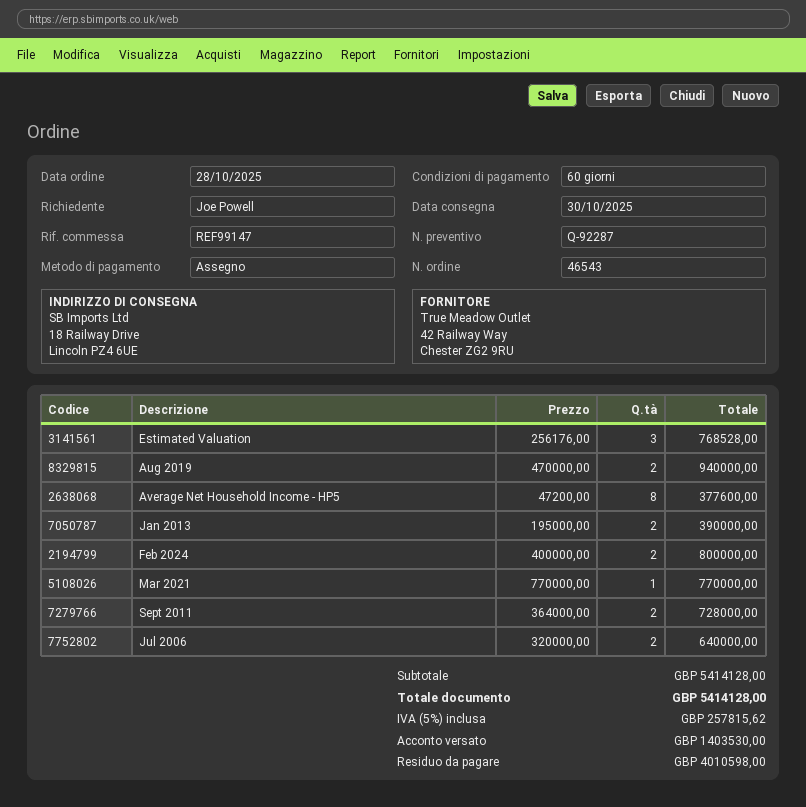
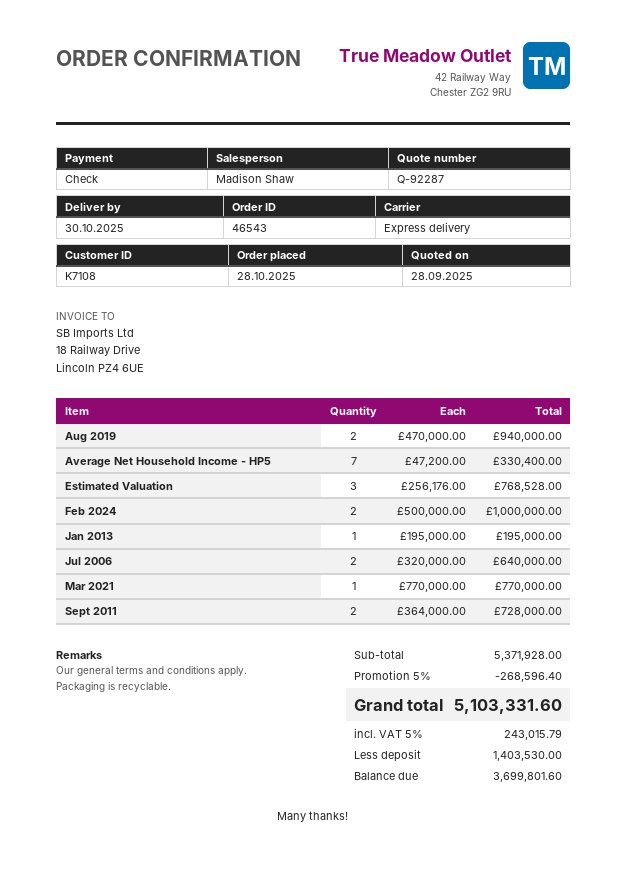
Average Net Household Income - HP5: 8 x 47200.00 = 377600.00 -> 7 x 47200.00 = 330400.00
Jan 2013: 2 x 195000.00 = 390000.00 -> 1 x 195000.00 = 195000.00
Feb 2024: 2 x 400000.00 = 800000.00 -> 2 x 500000.00 = 1000000.00
subtotal: 5414128.00 -> 5371928.00
discount: none -> 5% = 268596.40
tax: 5% = 257815.62 -> 5% = 243015.79
total: 5414128.00 -> 5103331.60
balance: 4010598.00 -> 3699801.60

